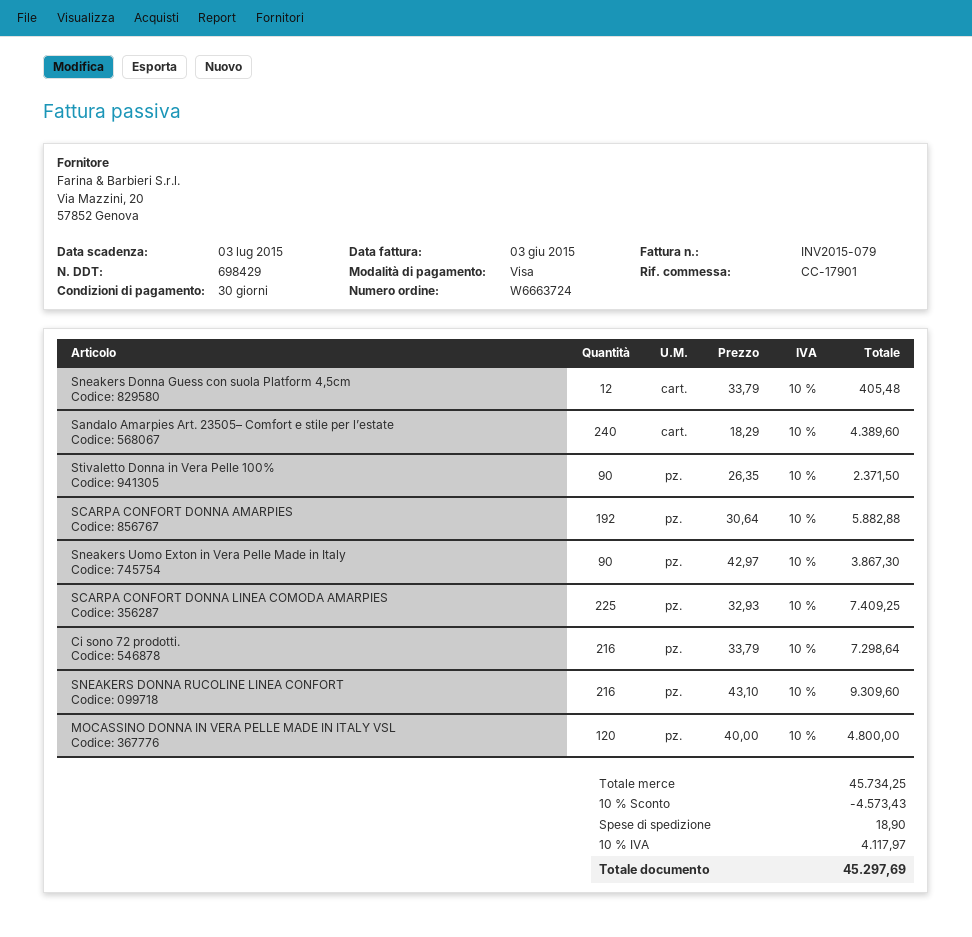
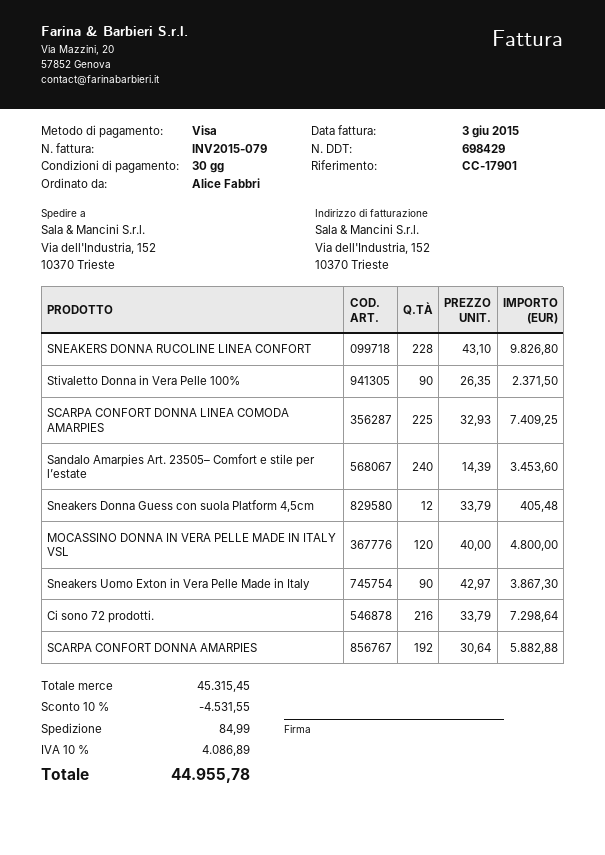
Sandalo Amarpies Art. 23505– Comfort e stile per l’estate: 240 x 18.29 = 4389.60 -> 240 x 14.39 = 3453.60
SNEAKERS DONNA RUCOLINE LINEA CONFORT: 216 x 43.10 = 9309.60 -> 228 x 43.10 = 9826.80
subtotal: 45734.25 -> 45315.45
discount: 10% = 4573.43 -> 10% = 4531.55
shipping: 18.90 -> 84.99
tax: 10% = 4117.97 -> 10% = 4086.89
total: 45297.69 -> 44955.78

